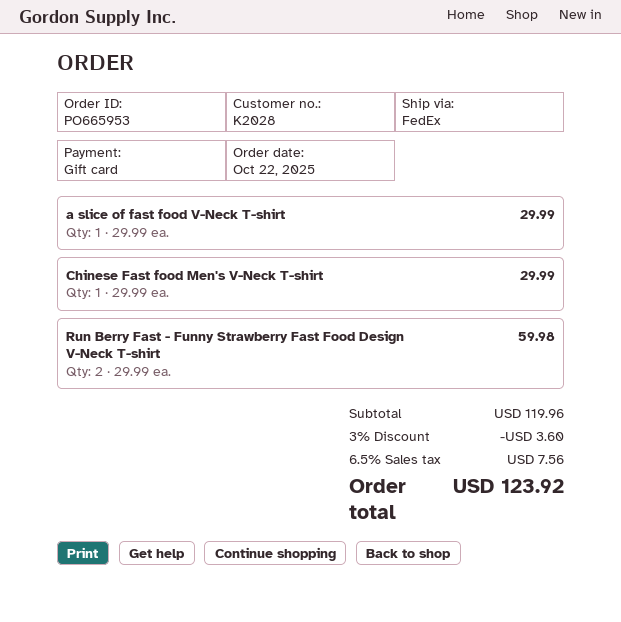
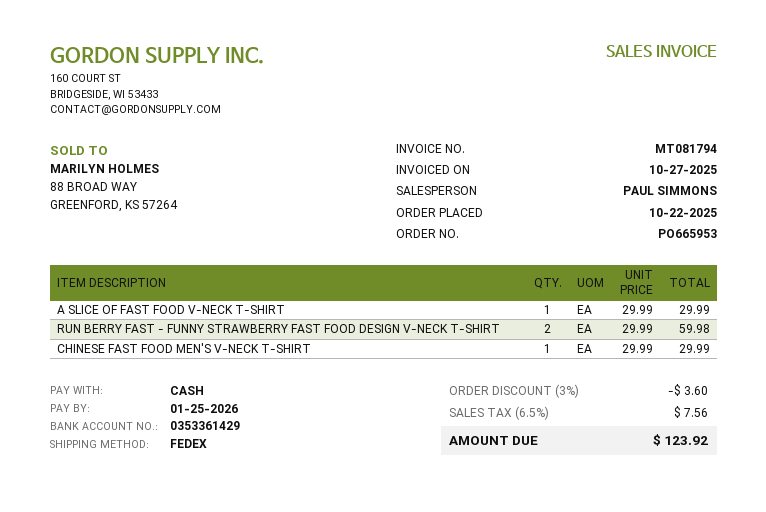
payment method: gift card -> cash

